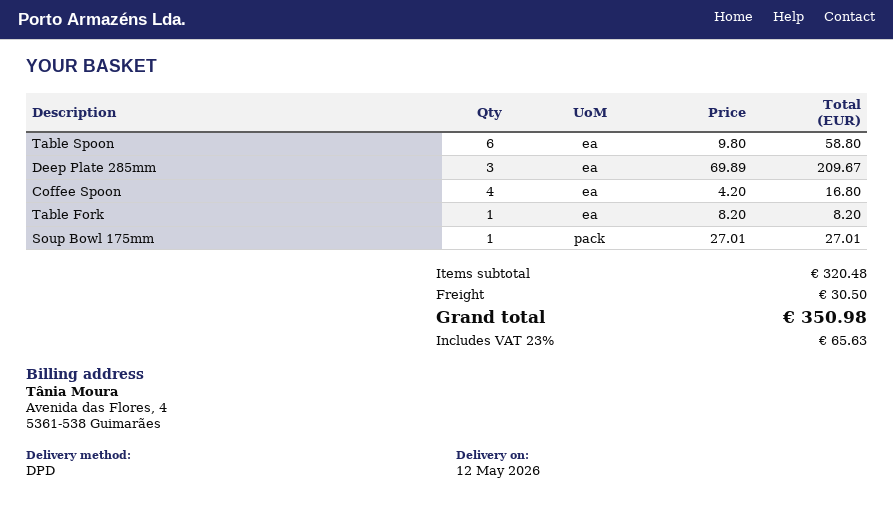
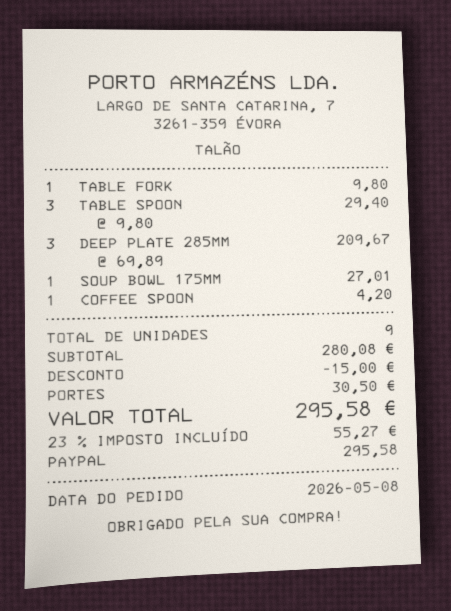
Table Spoon: 6 x 9.80 = 58.80 -> 3 x 9.80 = 29.40
Coffee Spoon: 4 x 4.20 = 16.80 -> 1 x 4.20 = 4.20
Table Fork: 1 x 8.20 = 8.20 -> 1 x 9.80 = 9.80
subtotal: 320.48 -> 280.08
discount: none -> 15.00
tax: 23% = 65.63 -> 23% = 55.27
total: 350.98 -> 295.58

